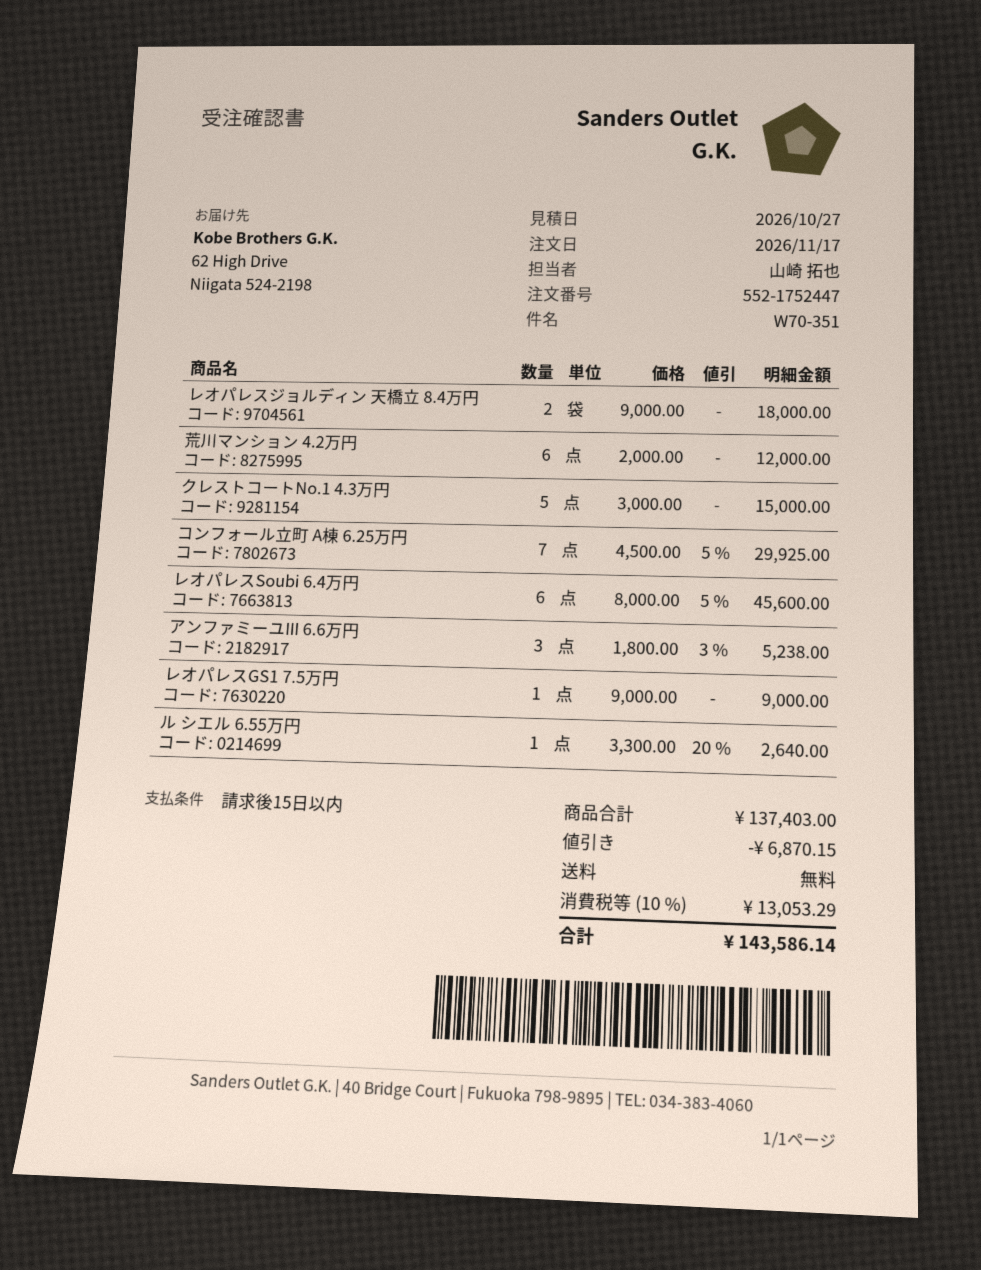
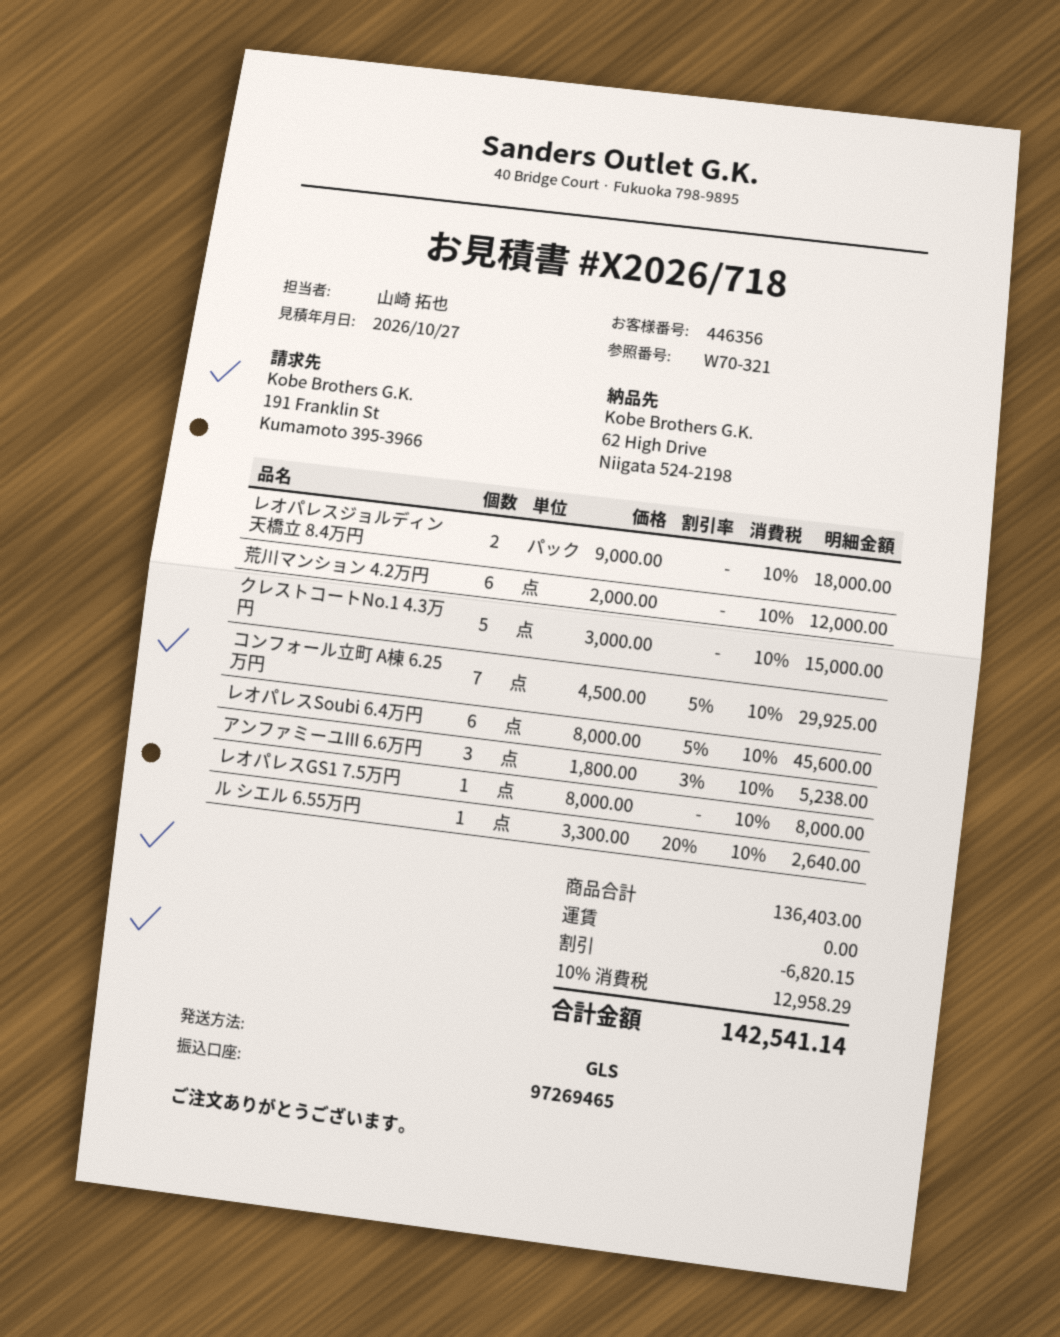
reference: W70-351 -> W70-321
レオパレスGS1 7.5万円: 1 x 9000.00 = 9000.00 -> 1 x 8000.00 = 8000.00
subtotal: 137403.00 -> 136403.00
discount: 6870.15 -> 6820.15
tax: 10% = 13053.29 -> 10% = 12958.29
total: 143586.14 -> 142541.14

